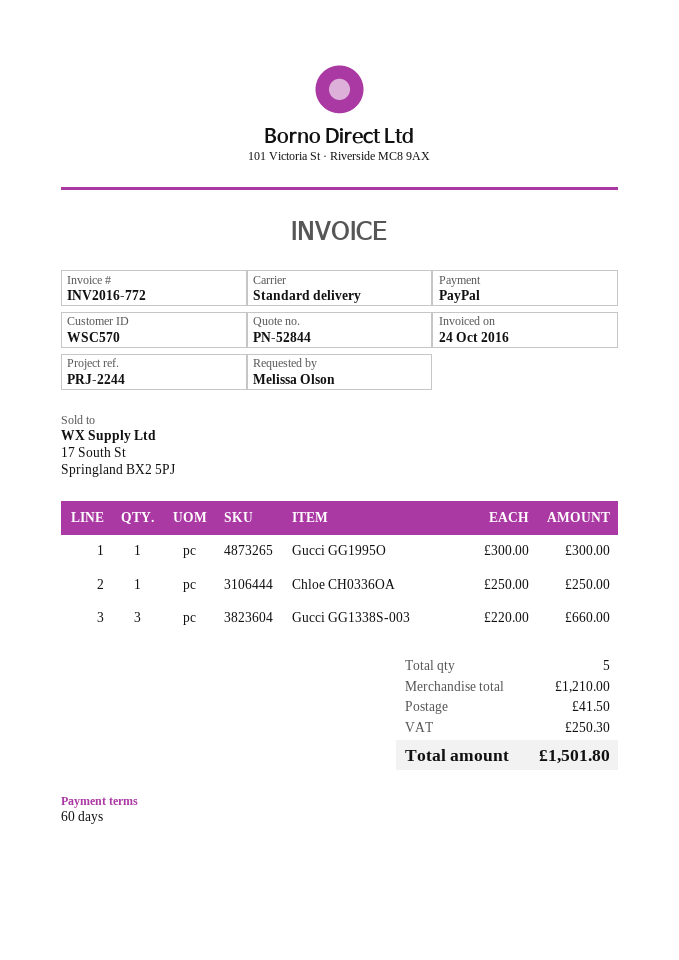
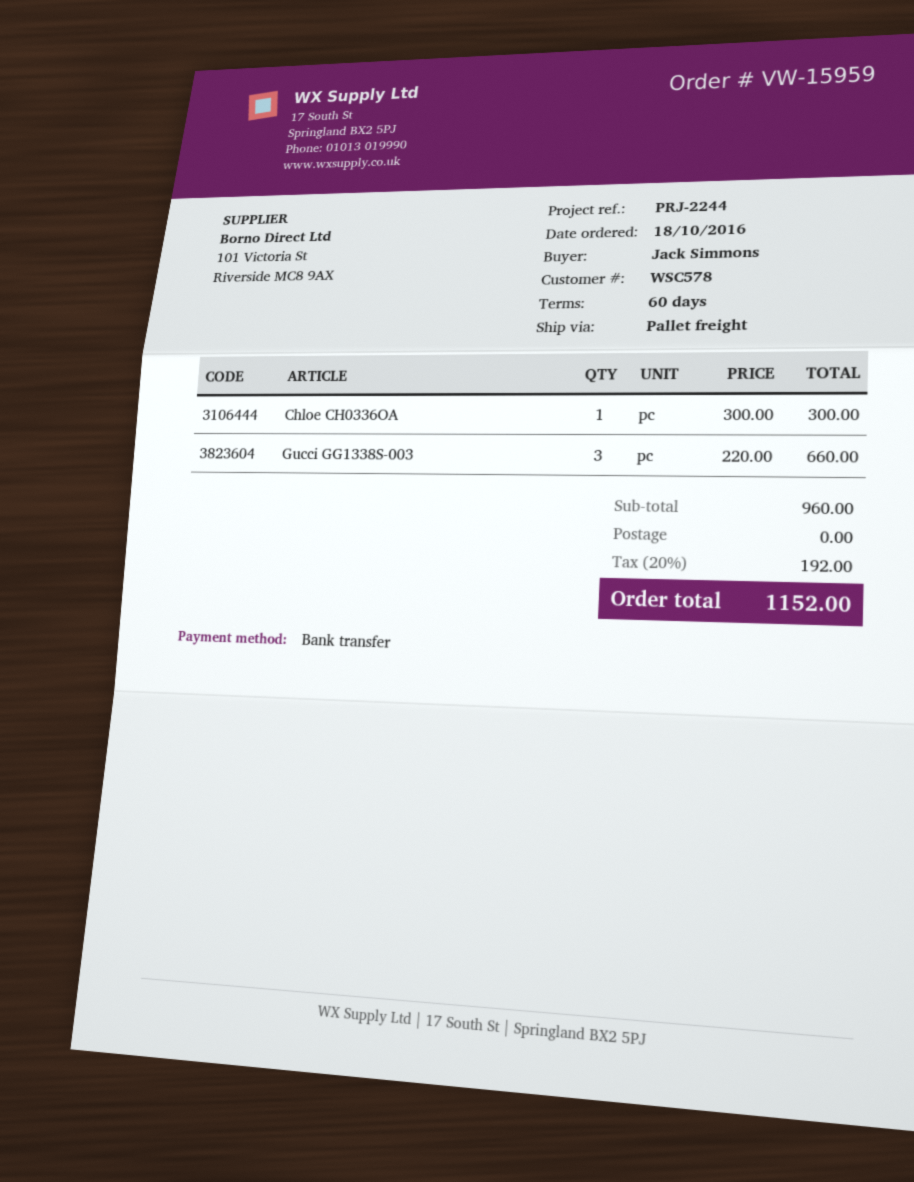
customer number: WSC570 -> WSC578
ordered by: Melissa Olson -> Jack Simmons
payment method: PayPal -> bank transfer
shipping method: standard -> pallet freight
Gucci GG1995O: 1 x 300.00 = 300.00 -> none
Chloe CH0336OA: 1 x 250.00 = 250.00 -> 1 x 300.00 = 300.00
subtotal: 1210.00 -> 960.00
shipping: 41.50 -> 0.00
tax: 250.30 -> 192.00
total: 1501.80 -> 1152.00

